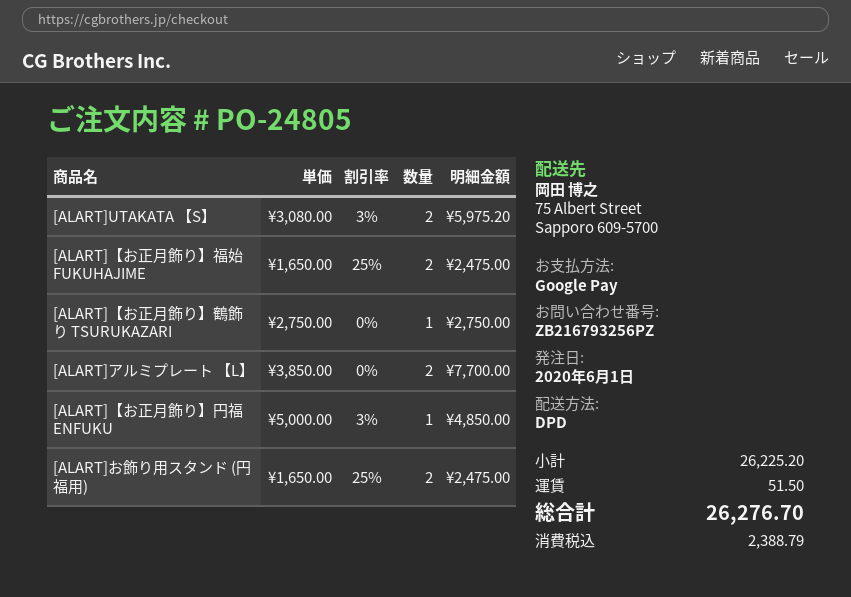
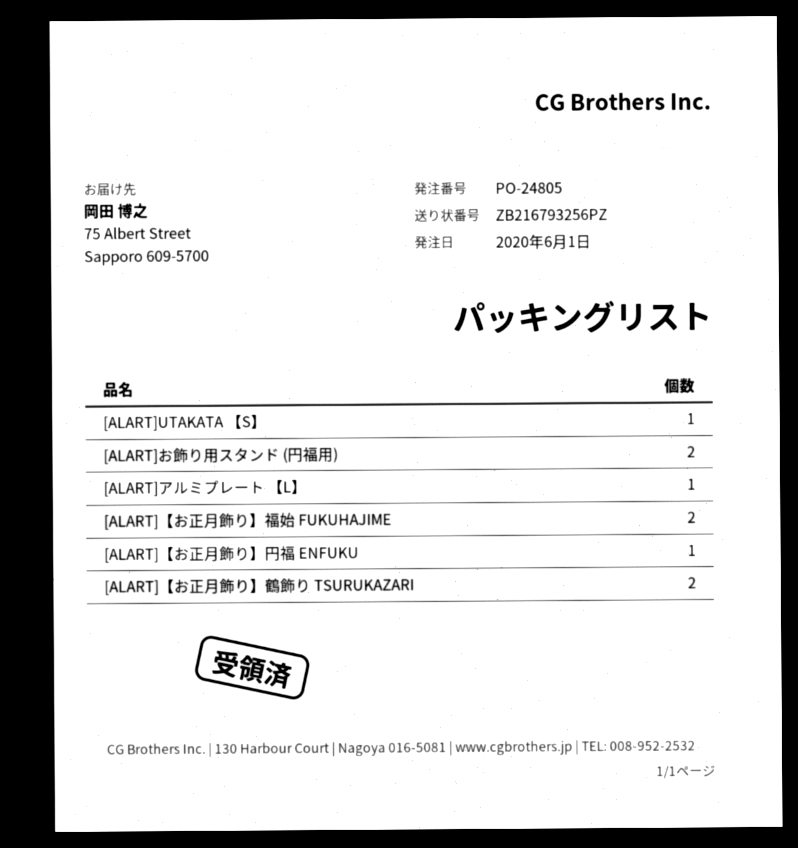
[ALART]UTAKATA 【S】: 2 -> 1
[ALART]【お正月飾り】鶴飾り TSURUKAZARI: 1 -> 2
[ALART]アルミプレート 【L】: 2 -> 1

